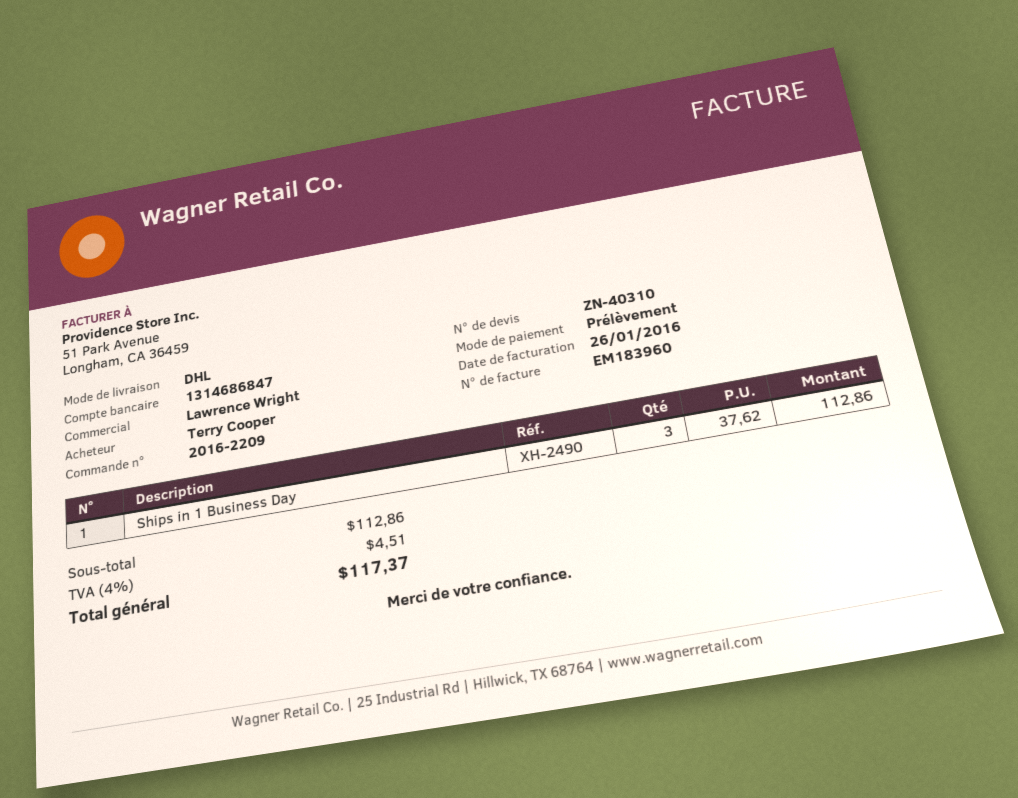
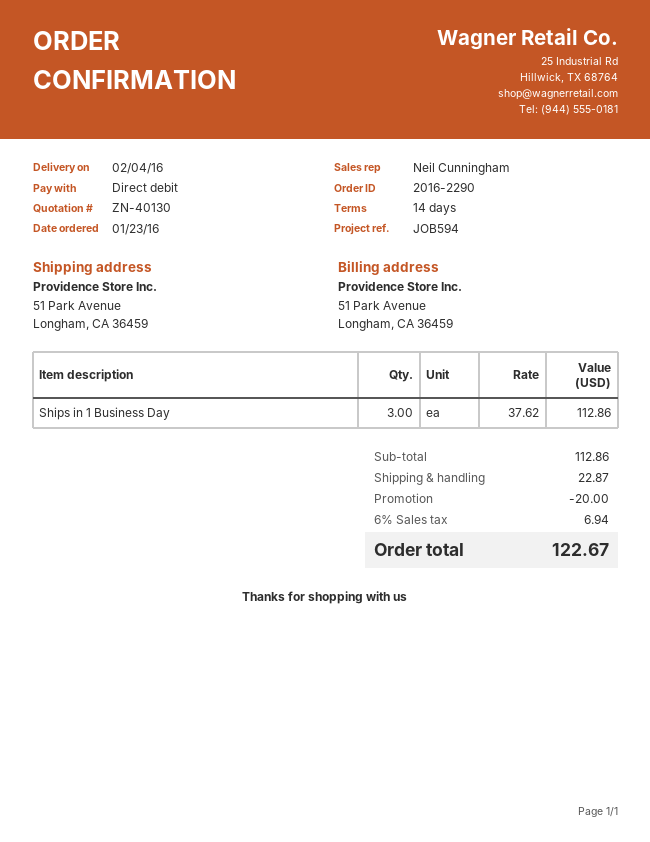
quote number: ZN-40310 -> ZN-40130
order number: 2016-2209 -> 2016-2290
sales rep: Lawrence Wright -> Neil Cunningham
discount: none -> 20.00
shipping: none -> 22.87
tax: 4% = 4.51 -> 6% = 6.94
total: 117.37 -> 122.67

